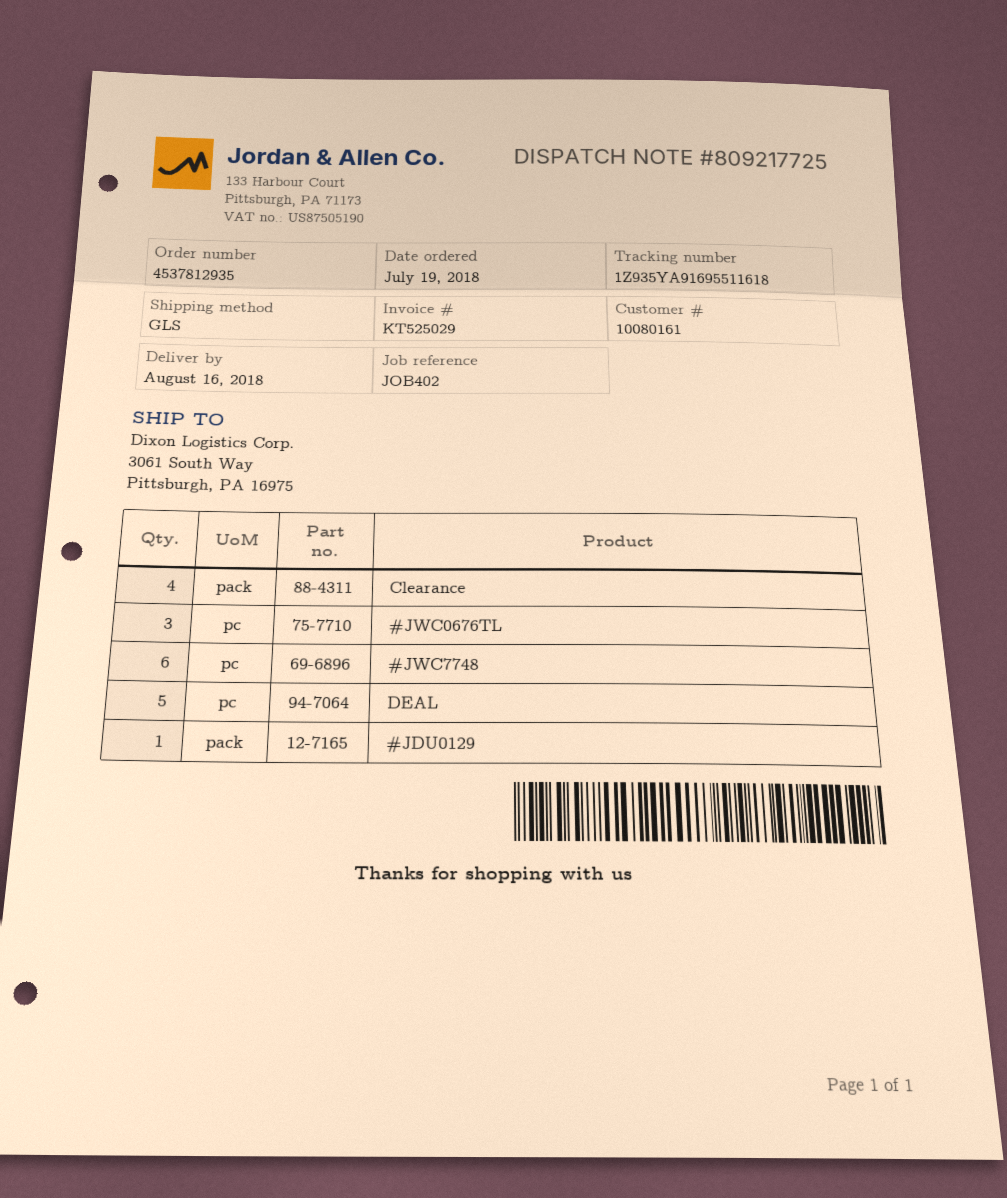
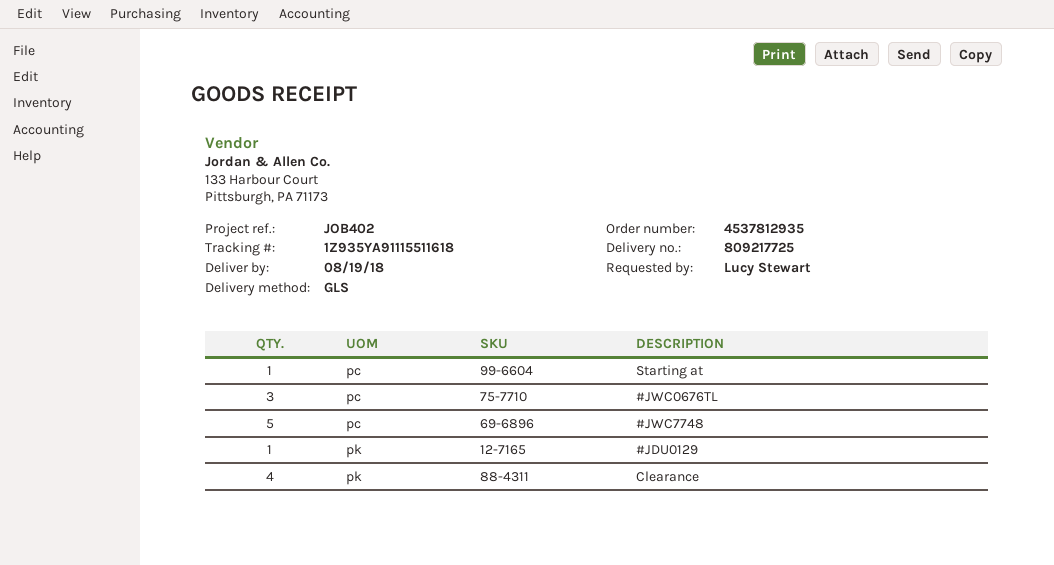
delivery date: 2018-08-16 -> 2018-08-19
tracking number: 1Z935YA91695511618 -> 1Z935YA91115511618
#JWC7748: 6 -> 5
DEAL: 5 -> none
Starting at: none -> 1

